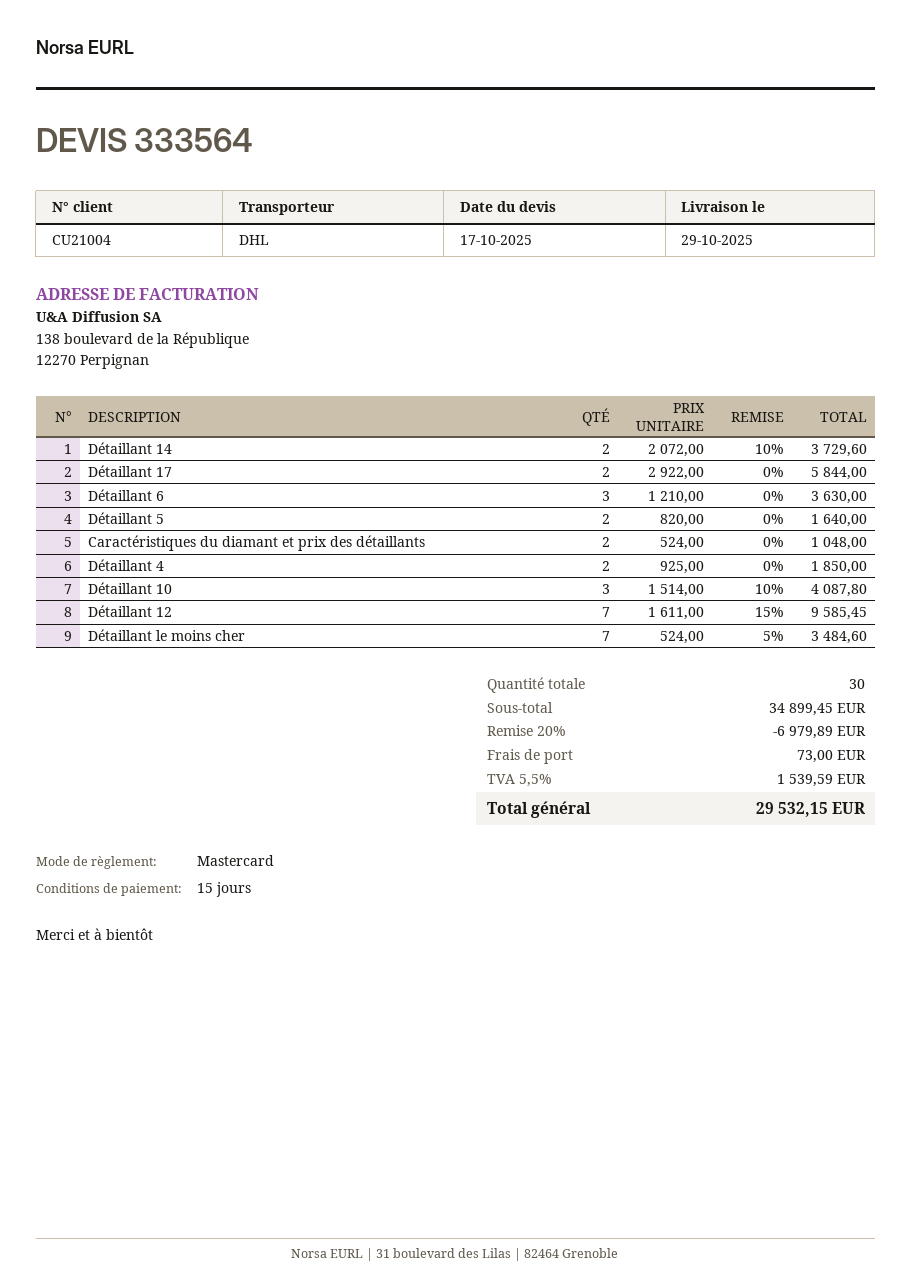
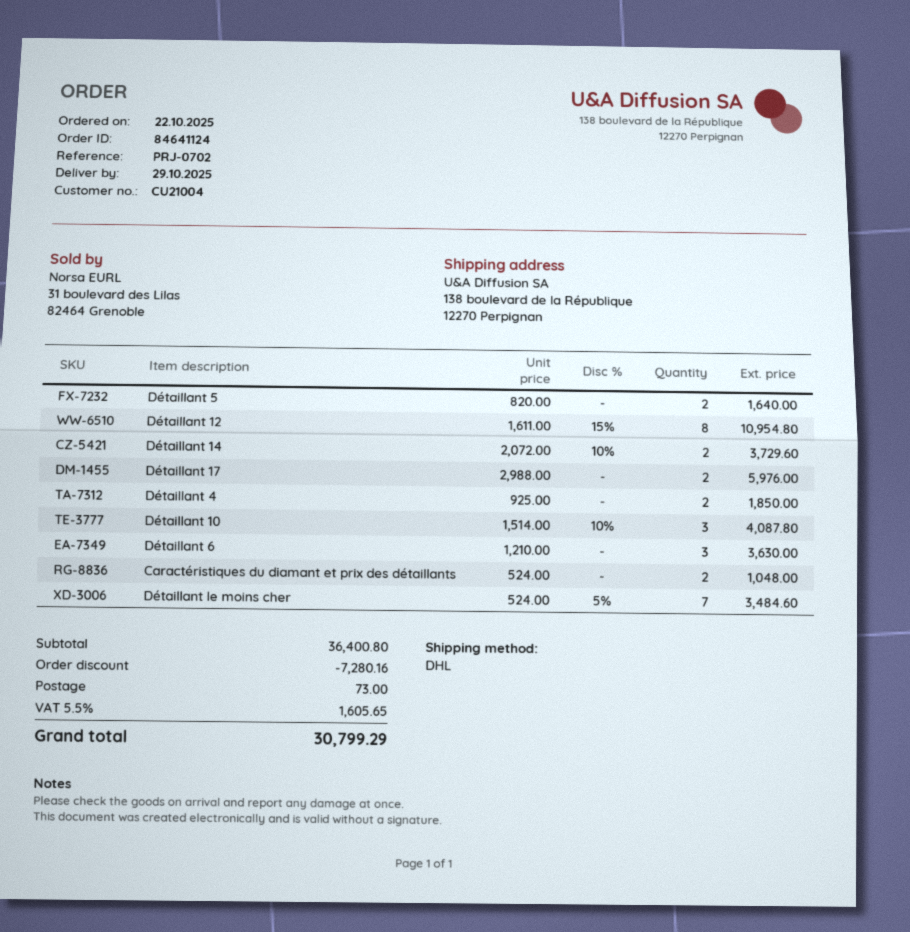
Détaillant 17: 2 x 2922.00 = 5844.00 -> 2 x 2988.00 = 5976.00
Détaillant 12: 7 x 1611.00 - 15% = 9585.45 -> 8 x 1611.00 - 15% = 10954.80
subtotal: 34899.45 -> 36400.80
discount: 6979.89 -> 7280.16
tax: 5.5% = 1539.59 -> 5.5% = 1605.65
total: 29532.15 -> 30799.29

